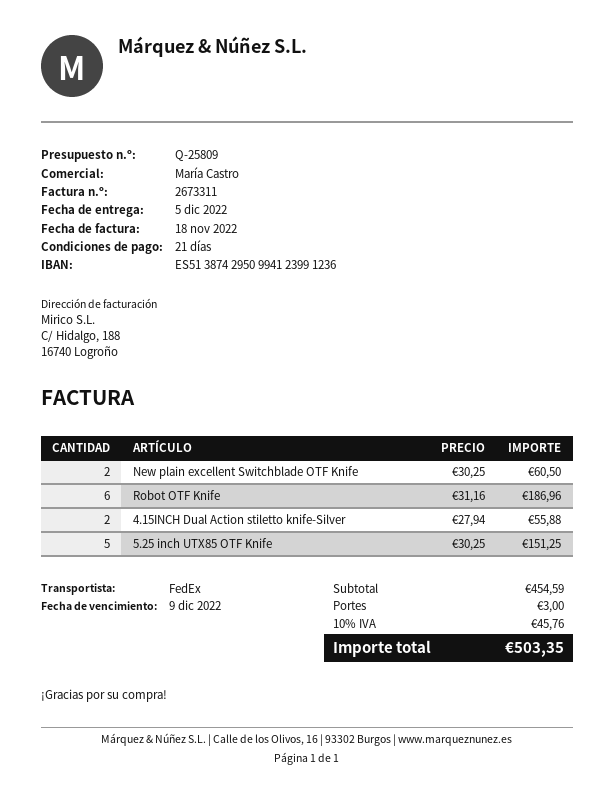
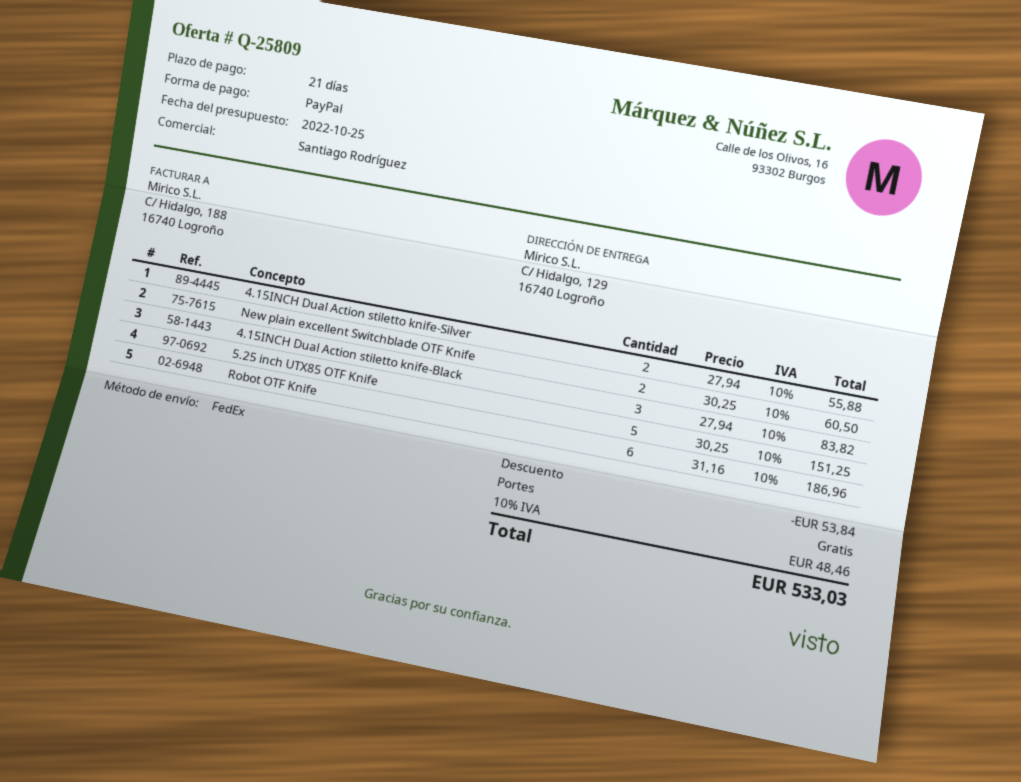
sales rep: María Castro -> Santiago Rodríguez
4.15INCH Dual Action stiletto knife-Black: none -> 3 x 27.94 = 83.82
discount: none -> 53.84
shipping: 3.00 -> 0.00
tax: 10% = 45.76 -> 10% = 48.46
total: 503.35 -> 533.03

